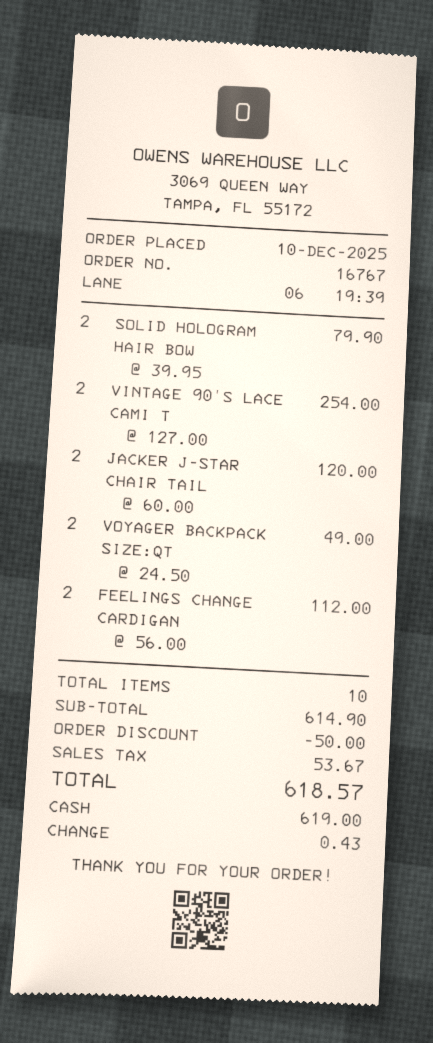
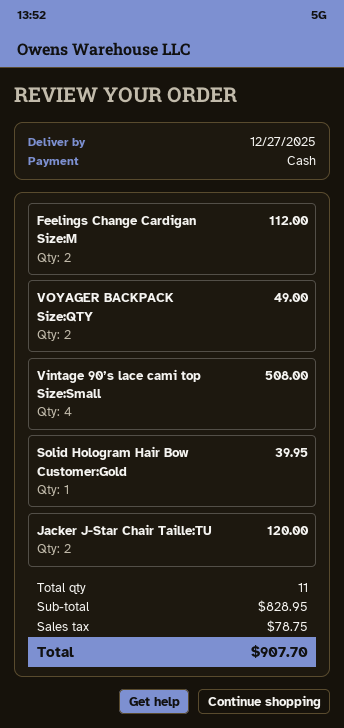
SOLID HOLOGRAM HAIR BOW: 2 for 79.90 -> 1 for 39.95
VINTAGE 90’S LACE CAMI T: 2 for 254.00 -> 4 for 508.00
total quantity: 10 -> 11
subtotal: 614.90 -> 828.95
discount: 50.00 -> none
tax: 53.67 -> 78.75
total: 618.57 -> 907.70

